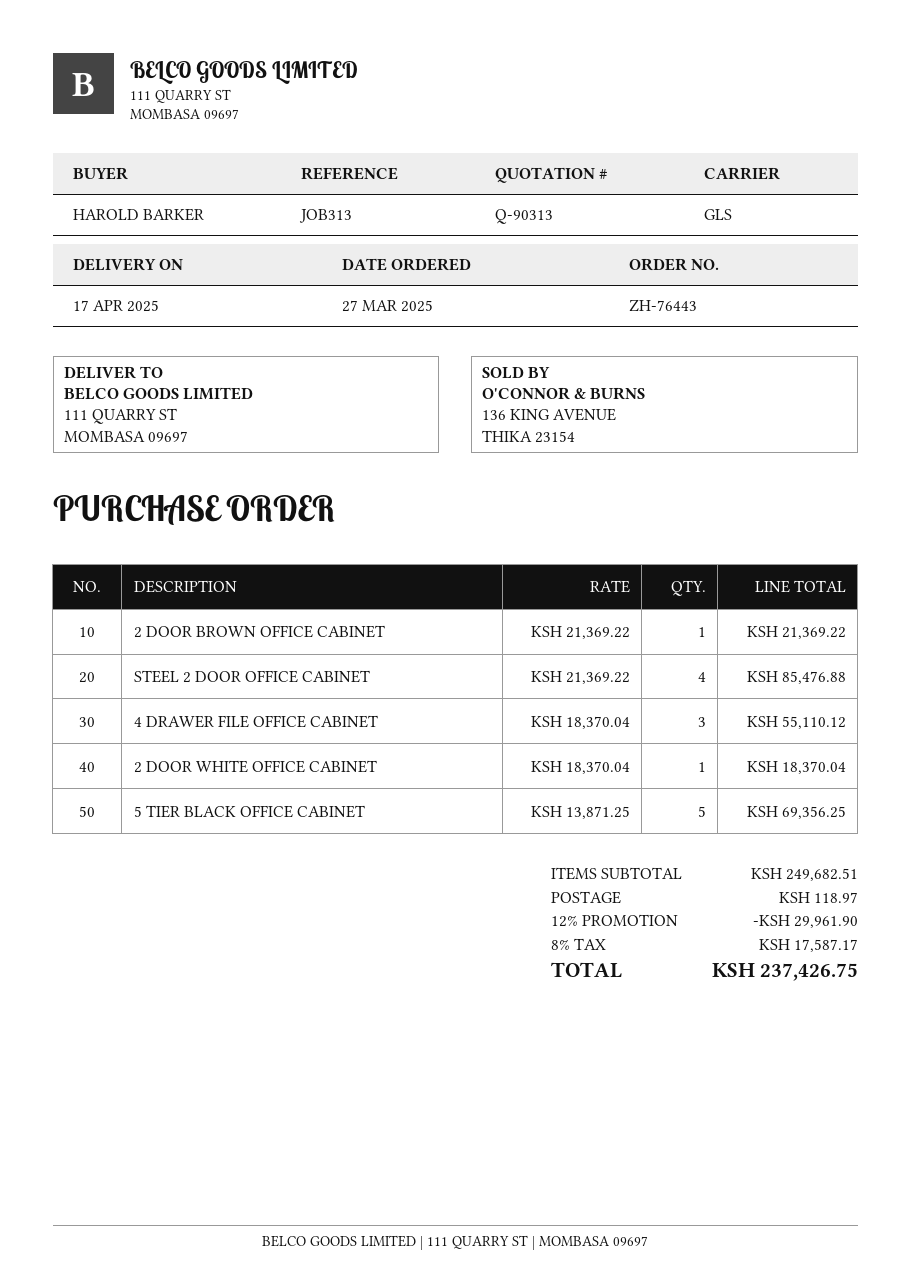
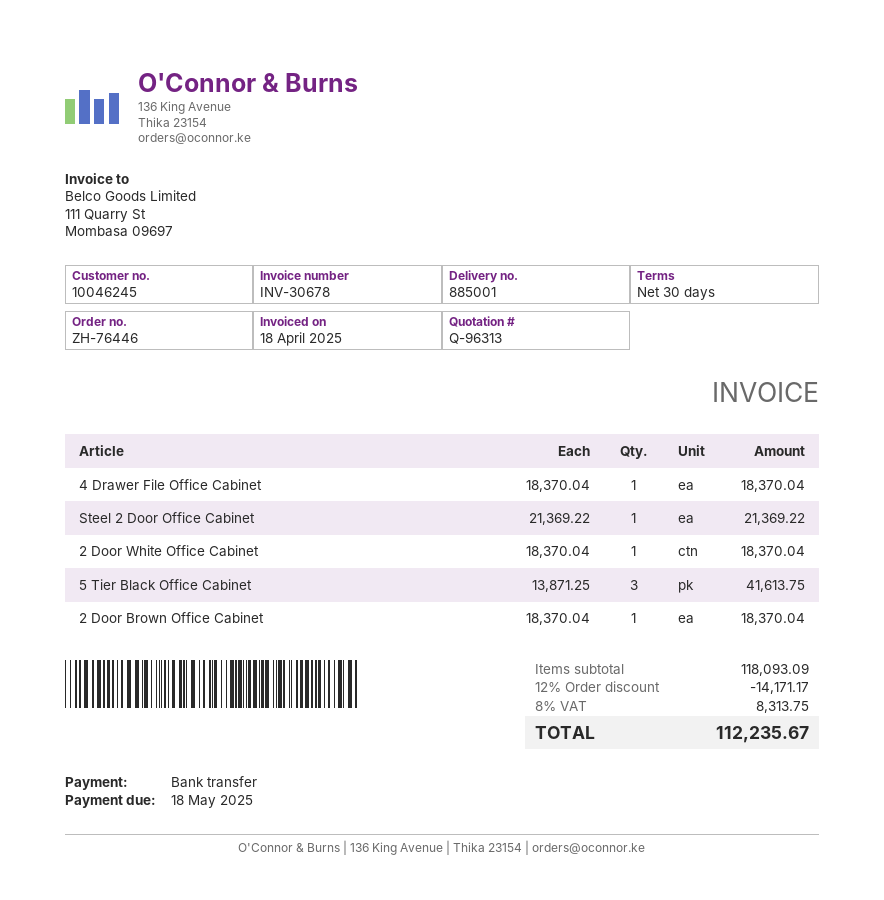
quote number: Q-90313 -> Q-96313
order number: ZH-76443 -> ZH-76446
2 DOOR BROWN OFFICE CABINET: 1 x 21369.22 = 21369.22 -> 1 x 18370.04 = 18370.04
STEEL 2 DOOR OFFICE CABINET: 4 x 21369.22 = 85476.88 -> 1 x 21369.22 = 21369.22
4 DRAWER FILE OFFICE CABINET: 3 x 18370.04 = 55110.12 -> 1 x 18370.04 = 18370.04
5 TIER BLACK OFFICE CABINET: 5 x 13871.25 = 69356.25 -> 3 x 13871.25 = 41613.75
subtotal: 249682.51 -> 118093.09
discount: 12% = 29961.90 -> 12% = 14171.17
shipping: 118.97 -> none
tax: 8% = 17587.17 -> 8% = 8313.75
total: 237426.75 -> 112235.67

